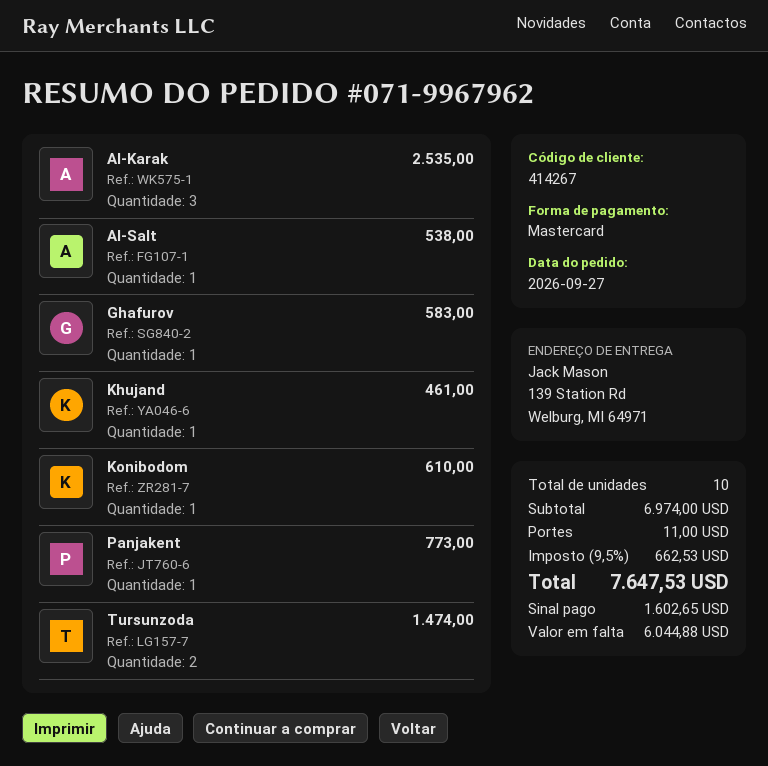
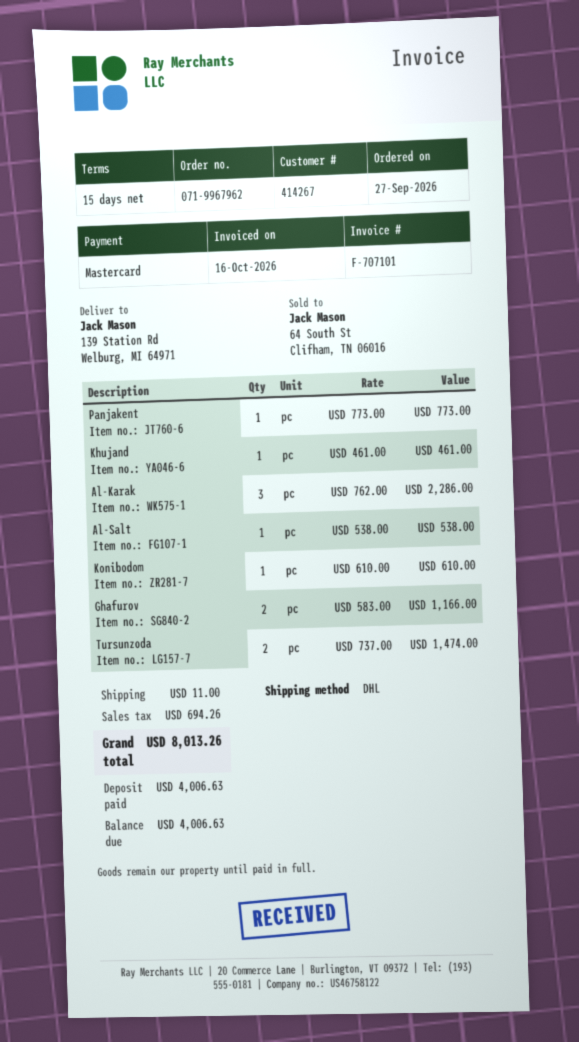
Al-Karak: 3 for 2535.00 -> 3 for 2286.00
Ghafurov: 1 for 583.00 -> 2 for 1166.00
tax: 662.53 -> 694.26
total: 7647.53 -> 8013.26
deposit: 1602.65 -> 4006.63
balance: 6044.88 -> 4006.63

